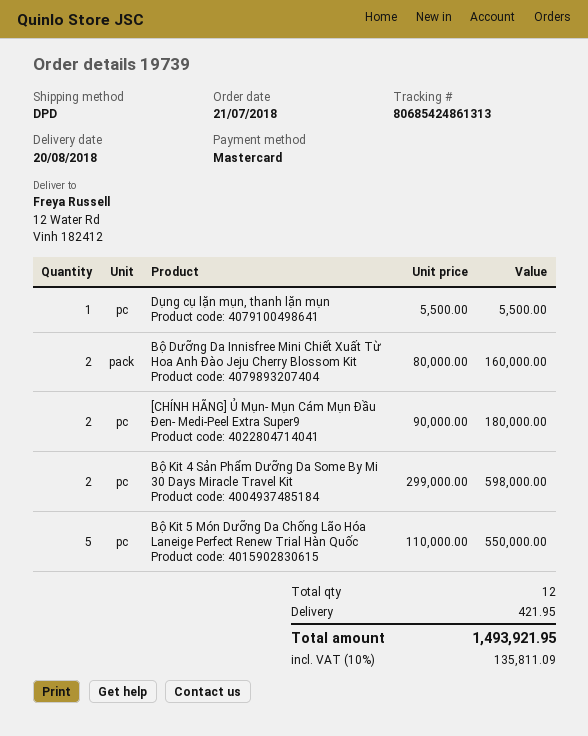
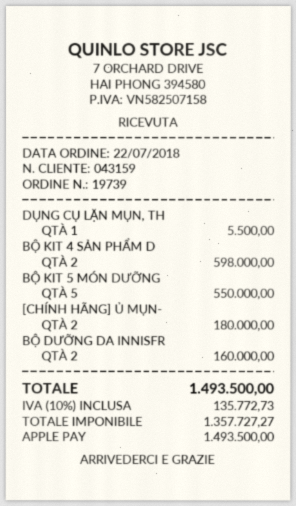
order date: 2018-07-21 -> 2018-07-22
payment method: Mastercard -> Apple Pay
shipping: 421.95 -> none
tax: 10% = 135811.09 -> 10% = 135772.73
total: 1493921.95 -> 1493500.00

